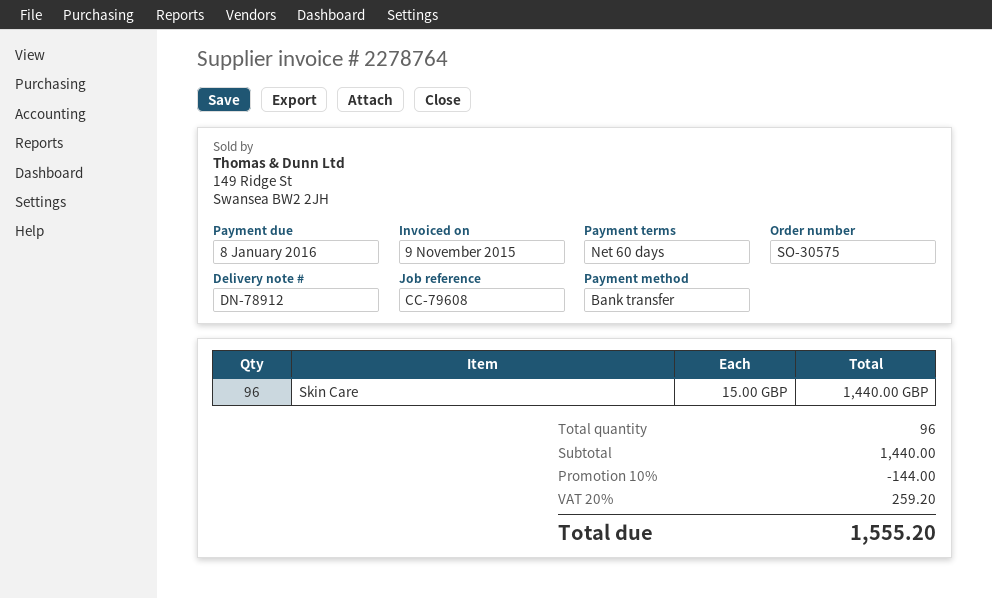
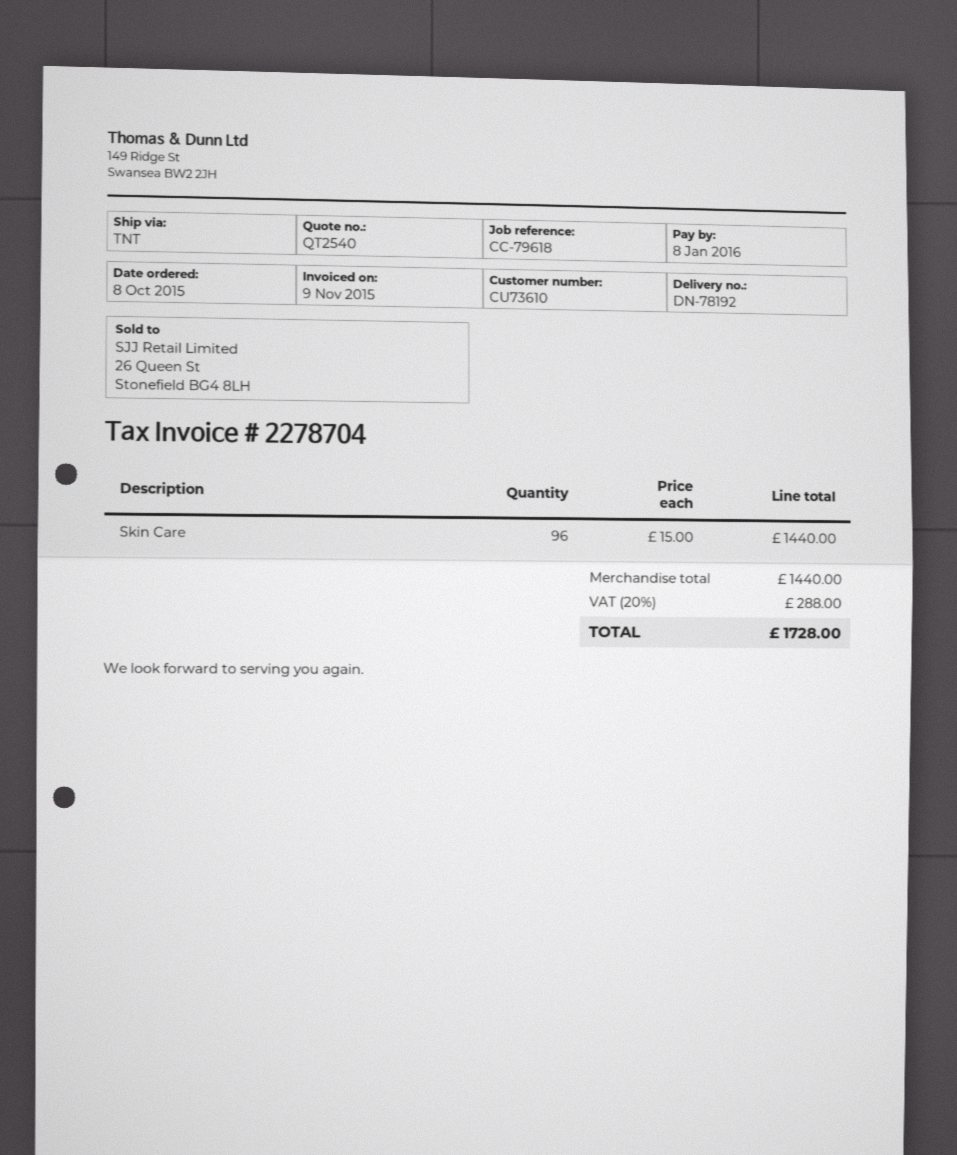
delivery note number: DN-78912 -> DN-78192
invoice number: 2278764 -> 2278704
reference: CC-79608 -> CC-79618
discount: 10% = 144.00 -> none
tax: 20% = 259.20 -> 20% = 288.00
total: 1555.20 -> 1728.00

